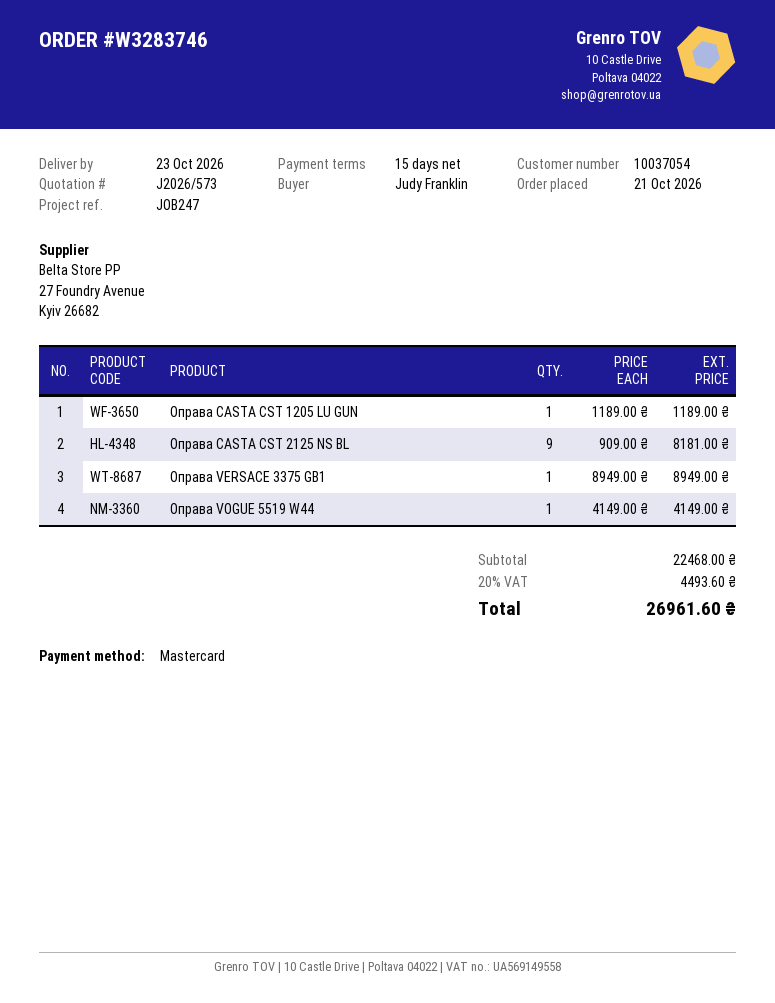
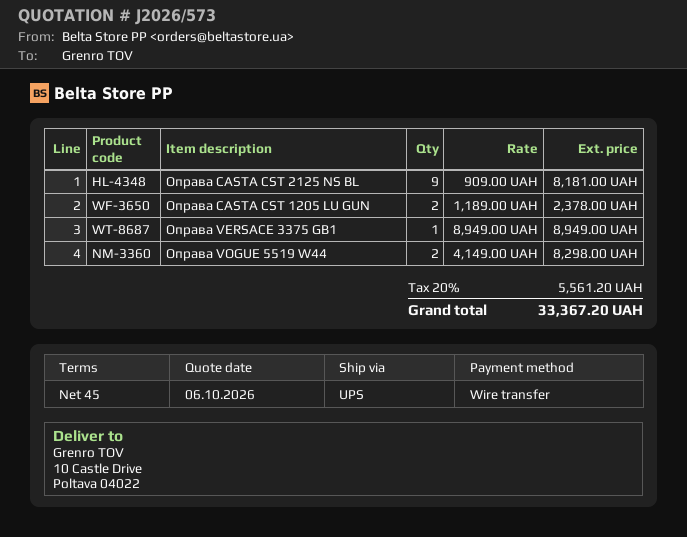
payment terms: 15 days -> 45 days
payment method: Mastercard -> bank transfer
Оправа CASTA CST 1205 LU GUN: 1 x 1189.00 = 1189.00 -> 2 x 1189.00 = 2378.00
Оправа VOGUE 5519 W44: 1 x 4149.00 = 4149.00 -> 2 x 4149.00 = 8298.00
tax: 20% = 4493.60 -> 20% = 5561.20
total: 26961.60 -> 33367.20

